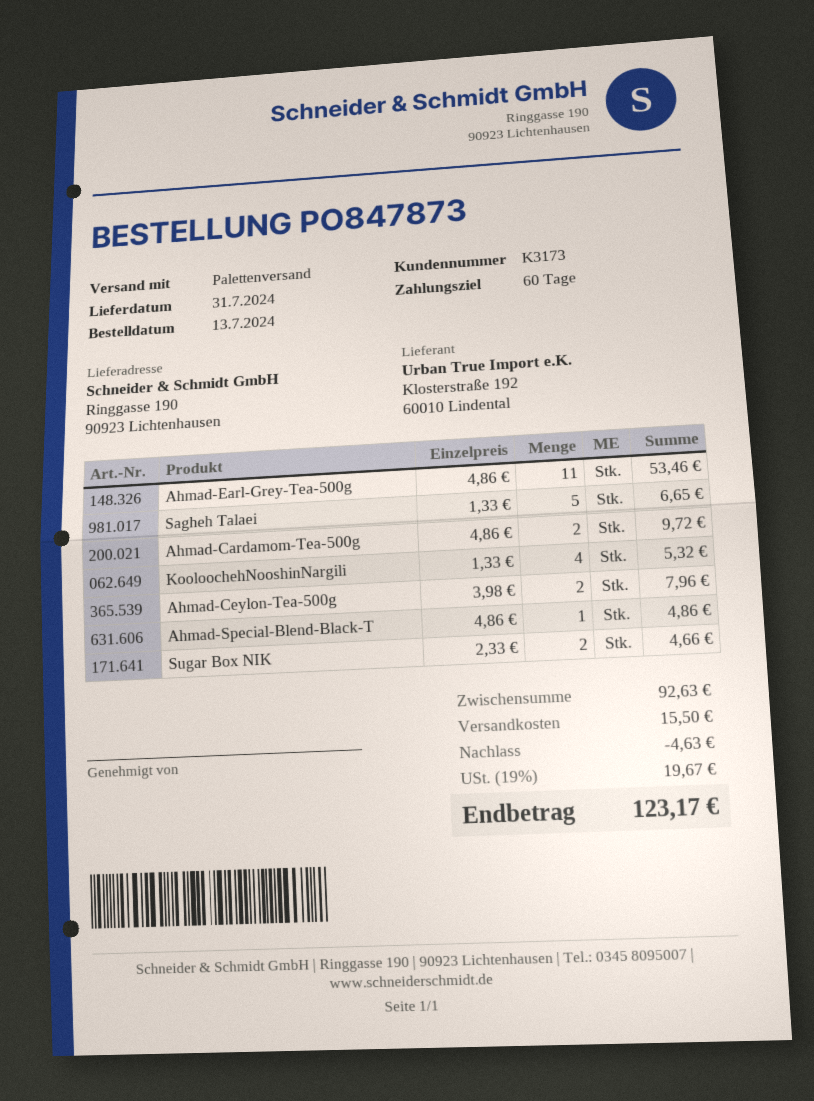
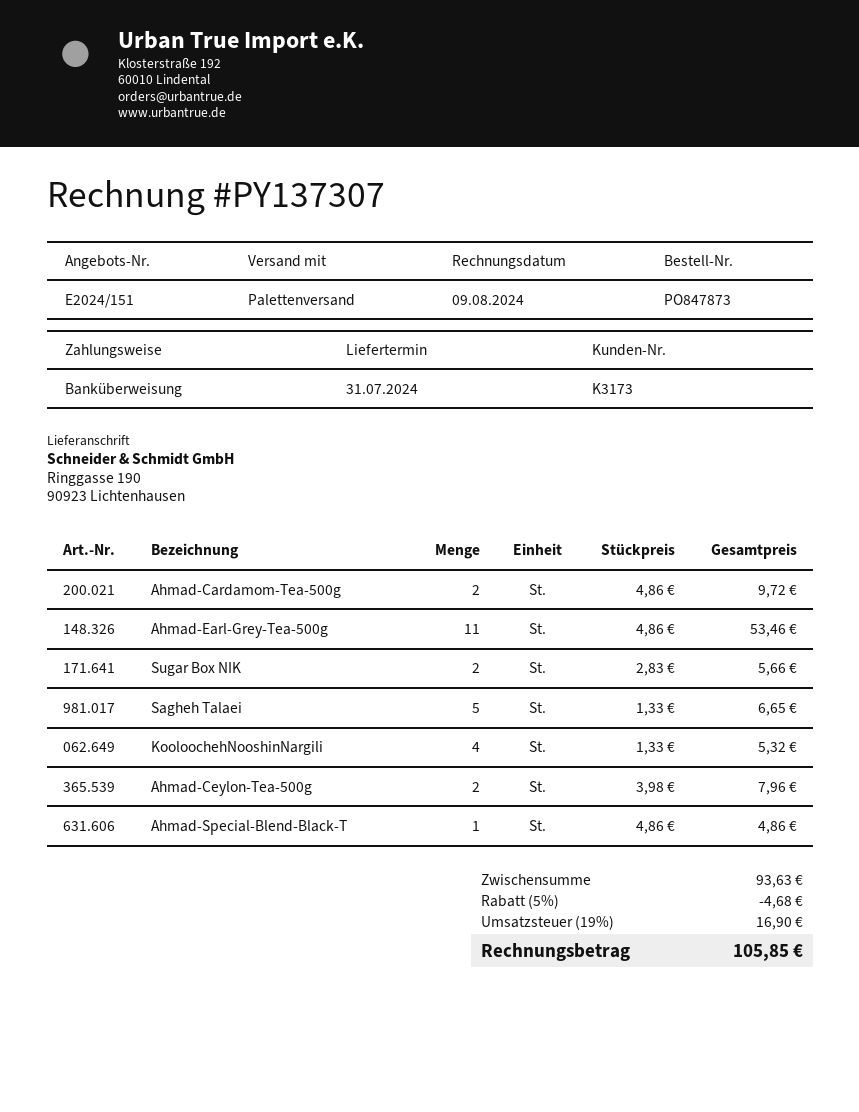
Sugar Box NIK: 2 x 2.33 = 4.66 -> 2 x 2.83 = 5.66
subtotal: 92.63 -> 93.63
discount: 4.63 -> 4.68
shipping: 15.50 -> none
tax: 19% = 19.67 -> 19% = 16.90
total: 123.17 -> 105.85

